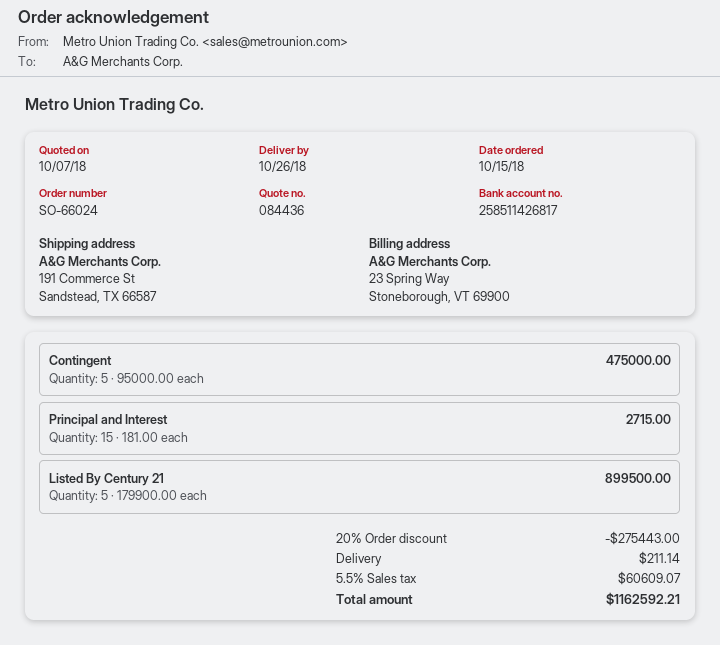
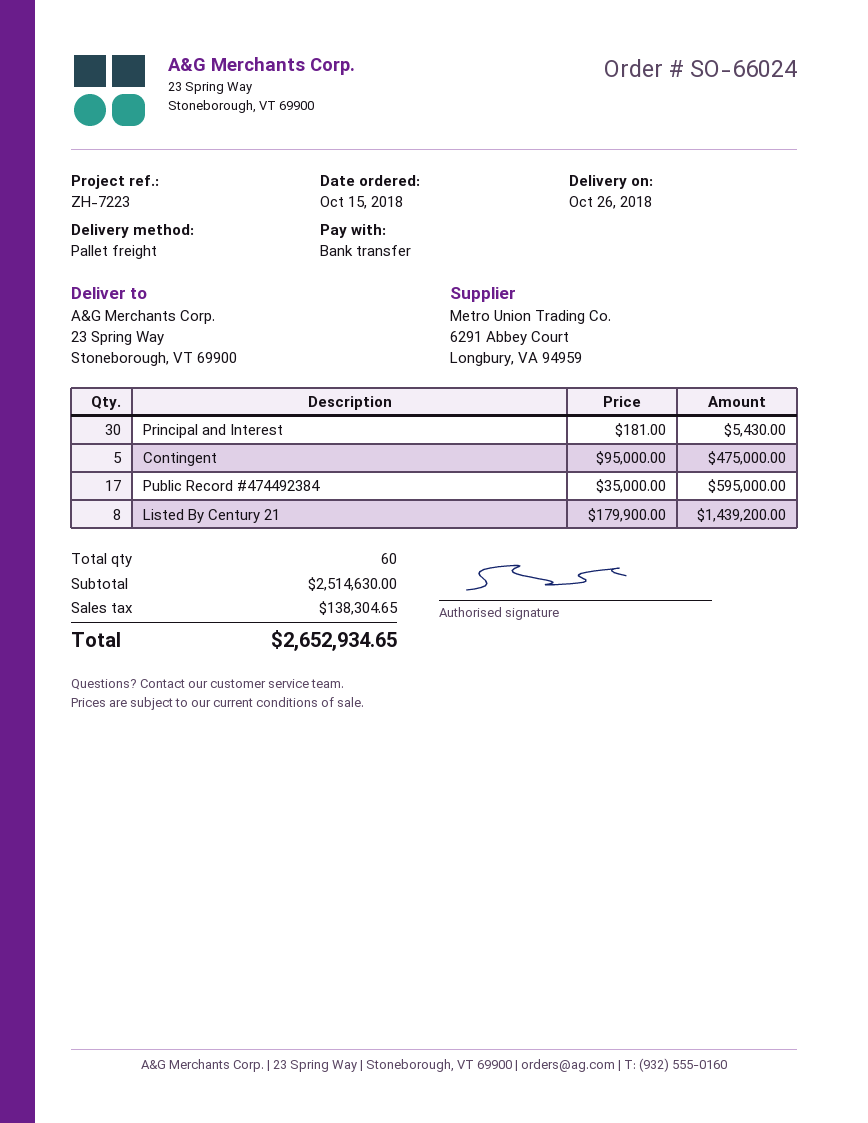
ship to: 191 Commerce St, Sandstead, TX 66587 -> 23 Spring Way, Stoneborough, VT 69900
Principal and Interest: 15 x 181.00 = 2715.00 -> 30 x 181.00 = 5430.00
Listed By Century 21: 5 x 179900.00 = 899500.00 -> 8 x 179900.00 = 1439200.00
Public Record #474492384: none -> 17 x 35000.00 = 595000.00
discount: 20% = 275443.00 -> none
shipping: 211.14 -> none
tax: 60609.07 -> 138304.65
total: 1162592.21 -> 2652934.65

